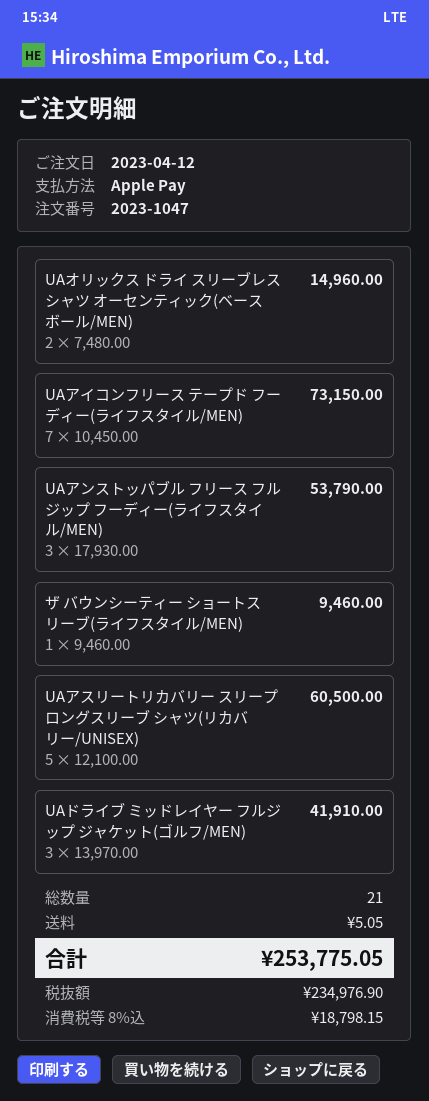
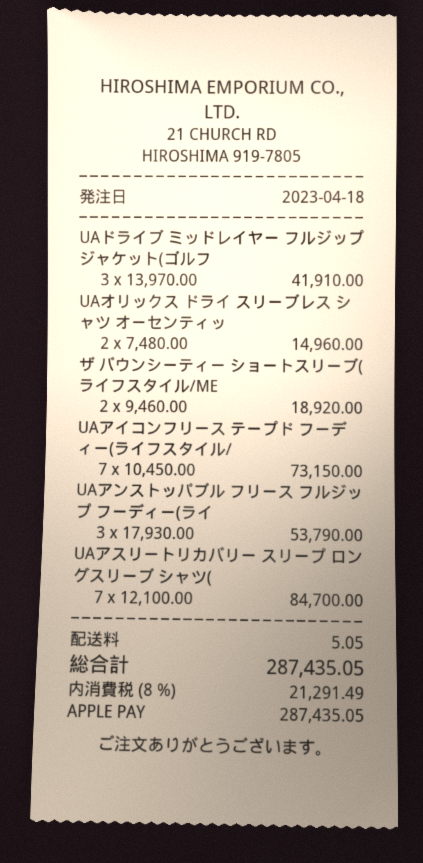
order date: 2023-04-12 -> 2023-04-18
ザ バウンシーティー ショートスリーブ(ライフスタイル/MEN): 1 x 9460.00 = 9460.00 -> 2 x 9460.00 = 18920.00
UAアスリートリカバリー スリープ ロングスリーブ シャツ(リカバリー/UNISEX): 5 x 12100.00 = 60500.00 -> 7 x 12100.00 = 84700.00
tax: 8% = 18798.15 -> 8% = 21291.49
total: 253775.05 -> 287435.05

